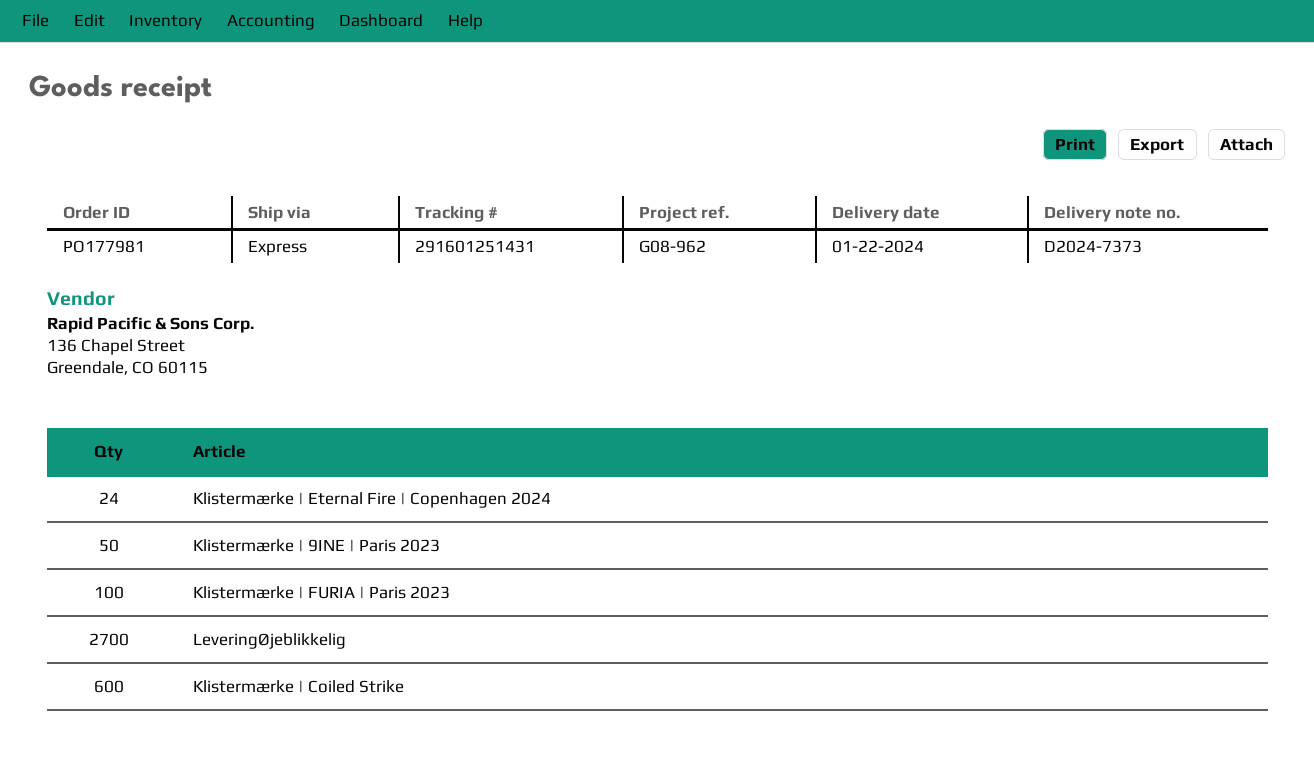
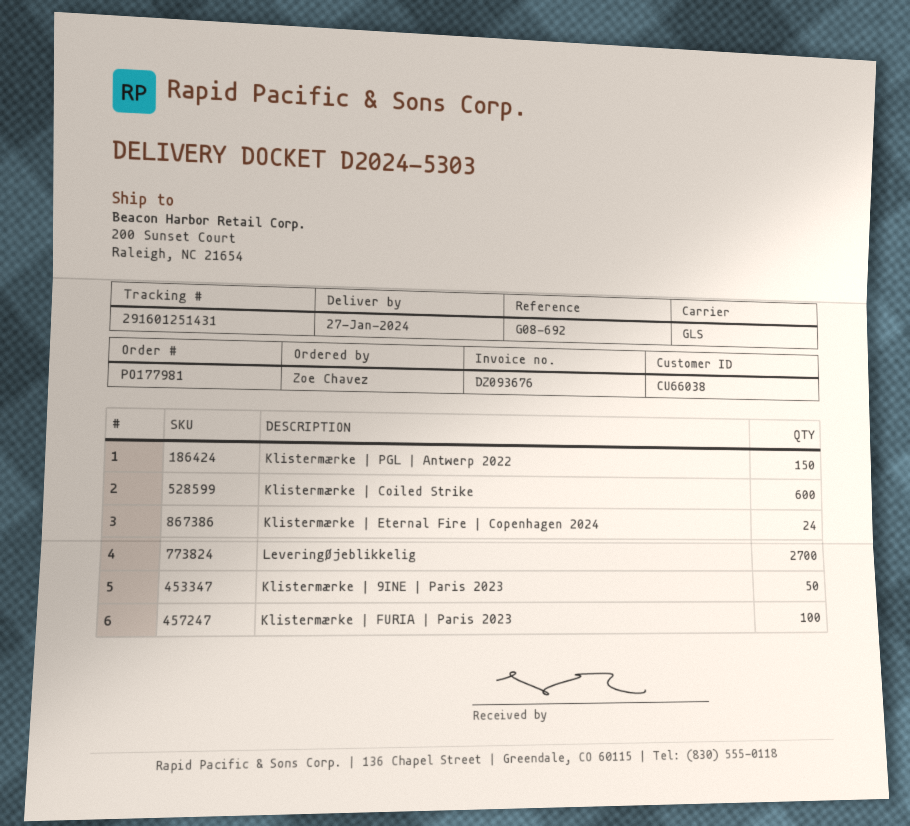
delivery note number: D2024-7373 -> D2024-5303
delivery date: 2024-01-22 -> 2024-01-27
reference: G08-962 -> G08-692
shipping method: express -> GLS
Klistermærke | PGL | Antwerp 2022: none -> 150

